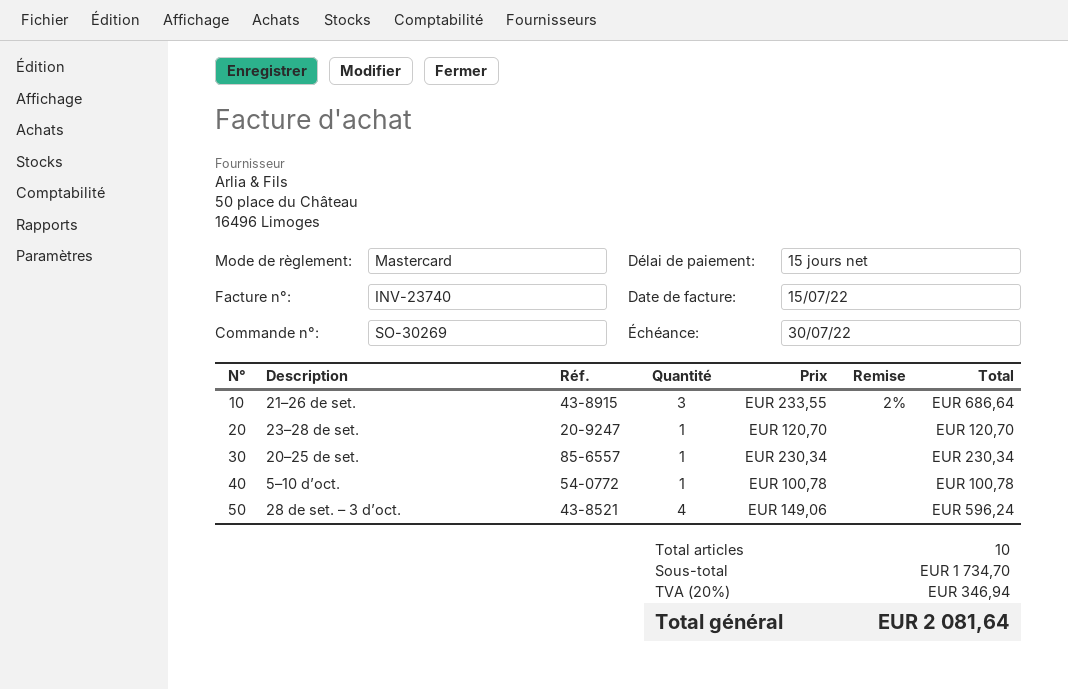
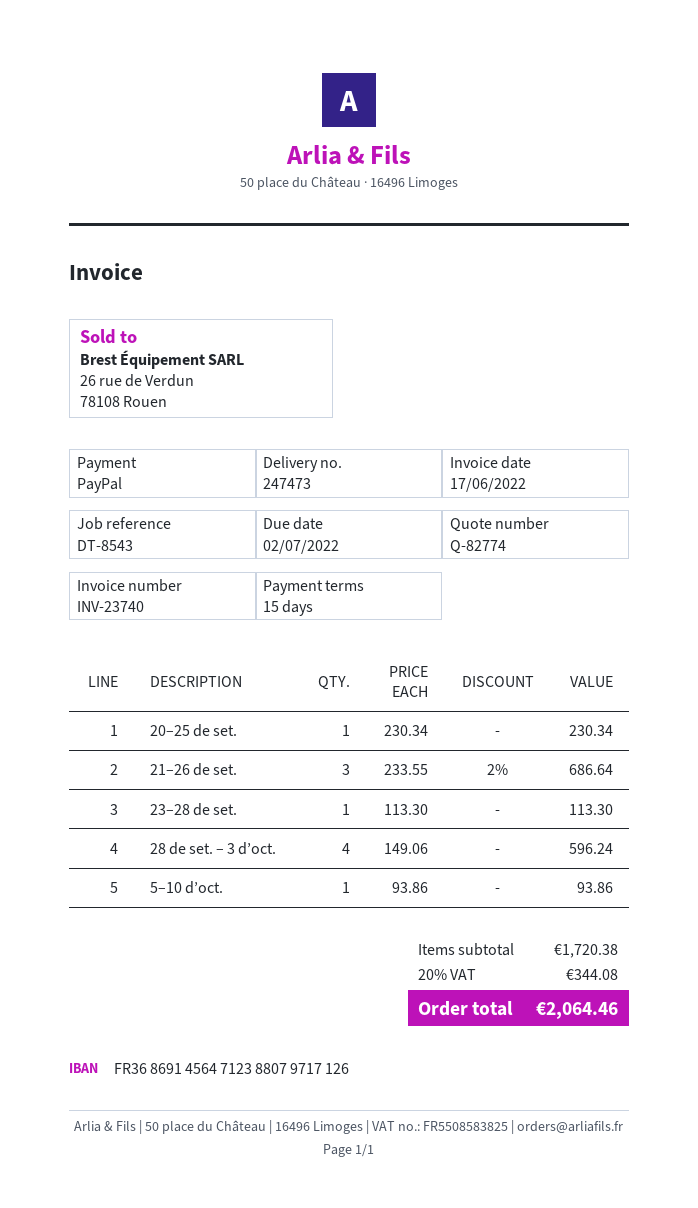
invoice date: 2022-07-15 -> 2022-06-17
due date: 2022-07-30 -> 2022-07-02
payment method: Mastercard -> PayPal
23–28 de set.: 1 x 120.70 = 120.70 -> 1 x 113.30 = 113.30
5–10 d’oct.: 1 x 100.78 = 100.78 -> 1 x 93.86 = 93.86
subtotal: 1734.70 -> 1720.38
tax: 20% = 346.94 -> 20% = 344.08
total: 2081.64 -> 2064.46

